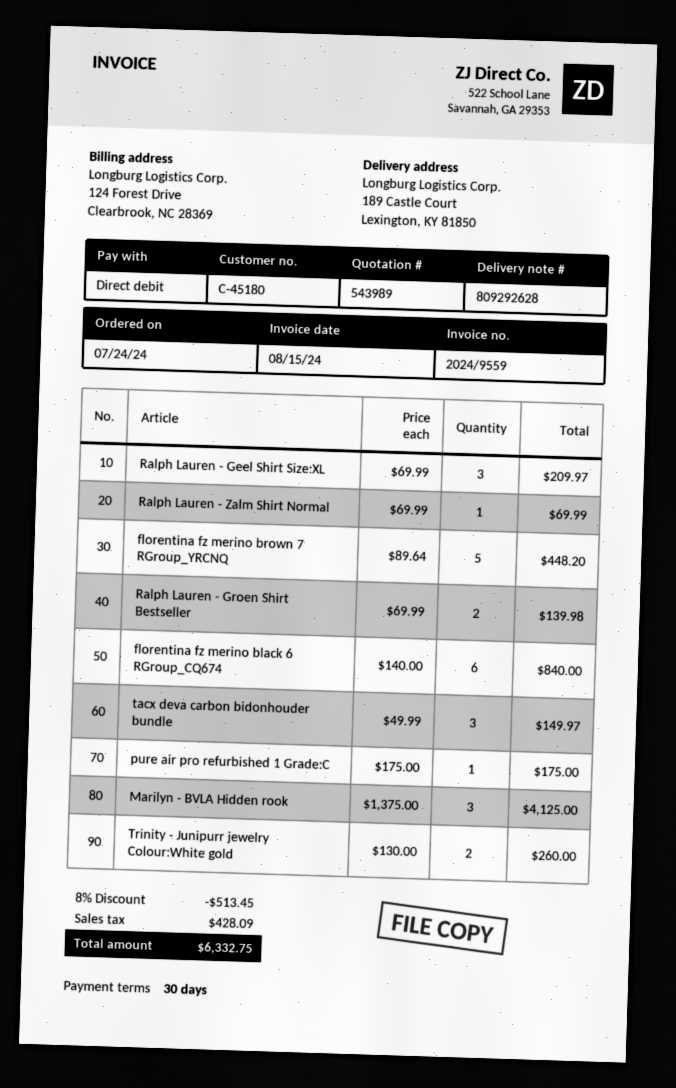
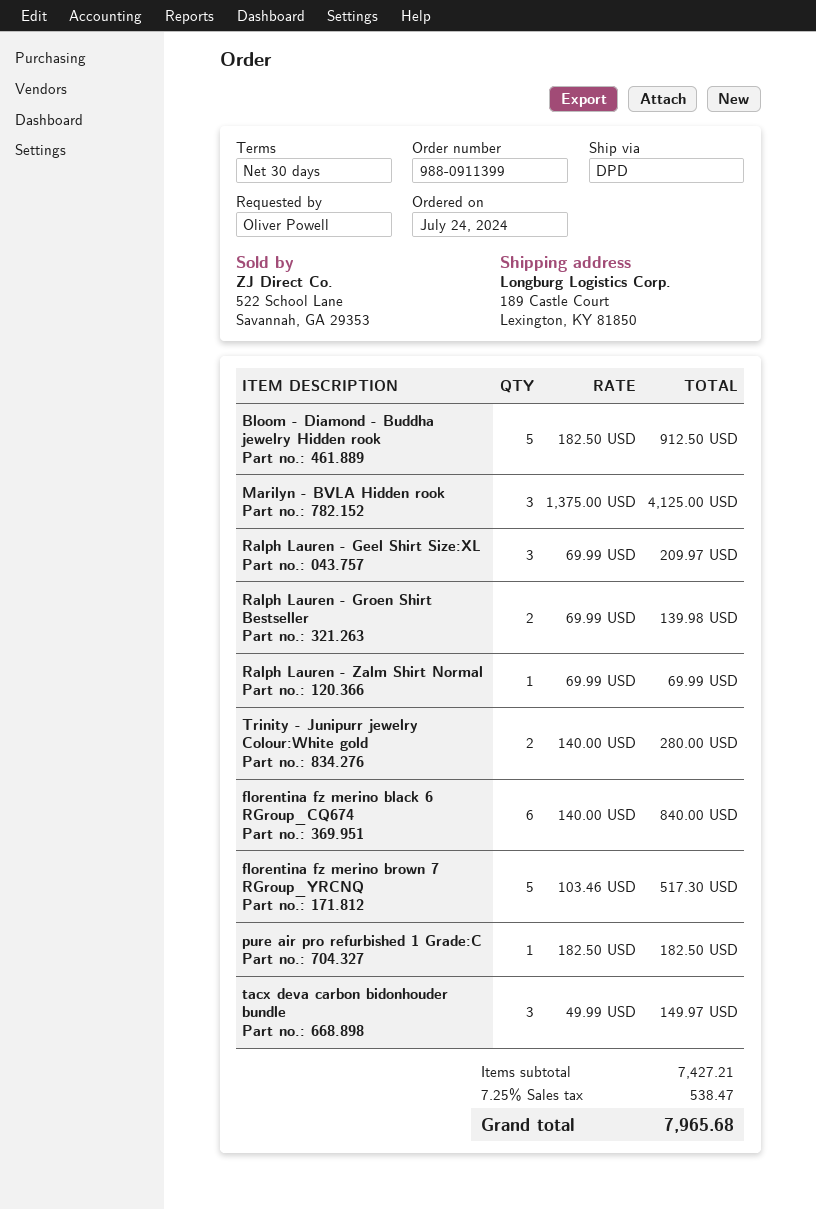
florentina fz merino brown 7 RGroup_YRCNQ: 5 x 89.64 = 448.20 -> 5 x 103.46 = 517.30
pure air pro refurbished 1 Grade:C: 1 x 175.00 = 175.00 -> 1 x 182.50 = 182.50
Trinity - Junipurr jewelry Colour:White gold: 2 x 130.00 = 260.00 -> 2 x 140.00 = 280.00
Bloom - Diamond - Buddha jewelry Hidden rook: none -> 5 x 182.50 = 912.50
discount: 8% = 513.45 -> none
tax: 428.09 -> 538.47
total: 6332.75 -> 7965.68

